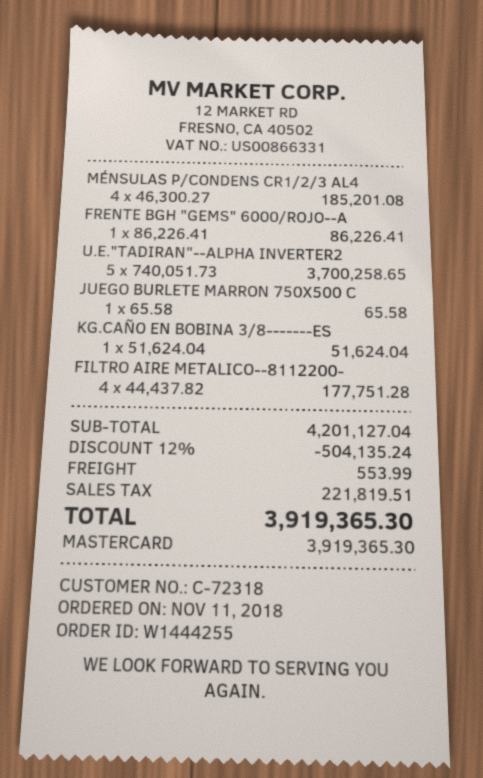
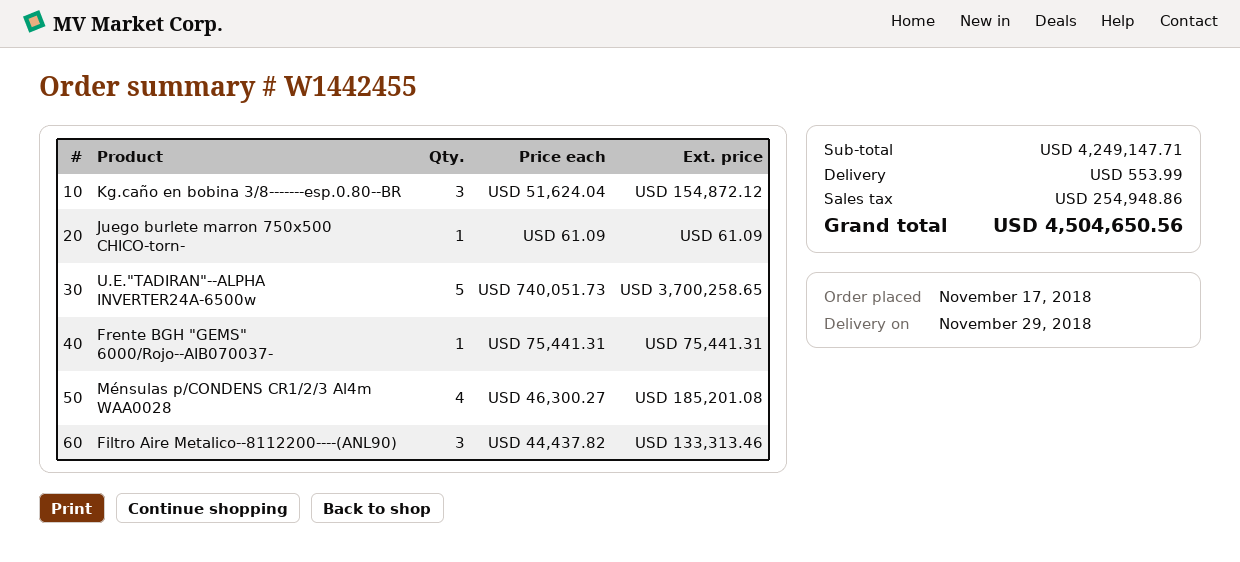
order number: W1444255 -> W1442455
order date: 2018-11-11 -> 2018-11-17
FRENTE BGH "GEMS" 6000/ROJO--A: 1 x 86226.41 = 86226.41 -> 1 x 75441.31 = 75441.31
JUEGO BURLETE MARRON 750X500 C: 1 x 65.58 = 65.58 -> 1 x 61.09 = 61.09
KG.CAÑO EN BOBINA 3/8-------ES: 1 x 51624.04 = 51624.04 -> 3 x 51624.04 = 154872.12
FILTRO AIRE METALICO--8112200-: 4 x 44437.82 = 177751.28 -> 3 x 44437.82 = 133313.46
subtotal: 4201127.04 -> 4249147.71
discount: 12% = 504135.24 -> none
tax: 221819.51 -> 254948.86
total: 3919365.30 -> 4504650.56

